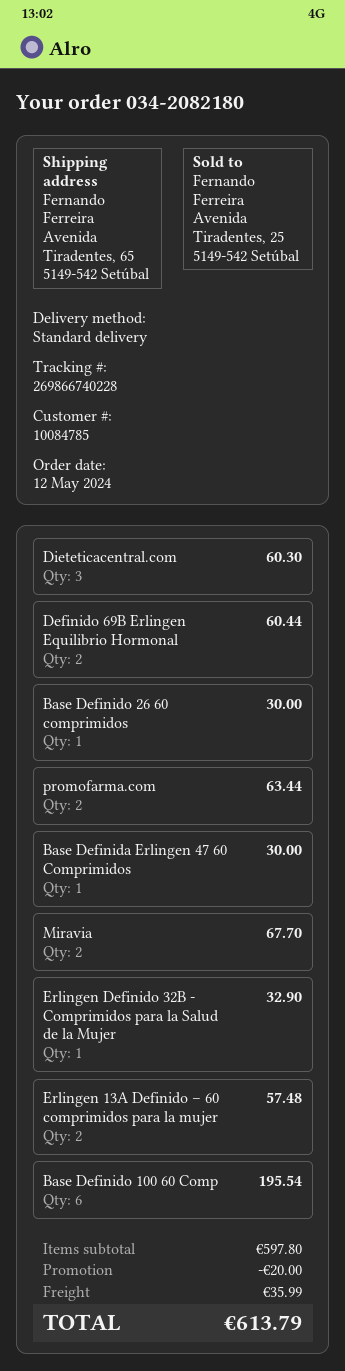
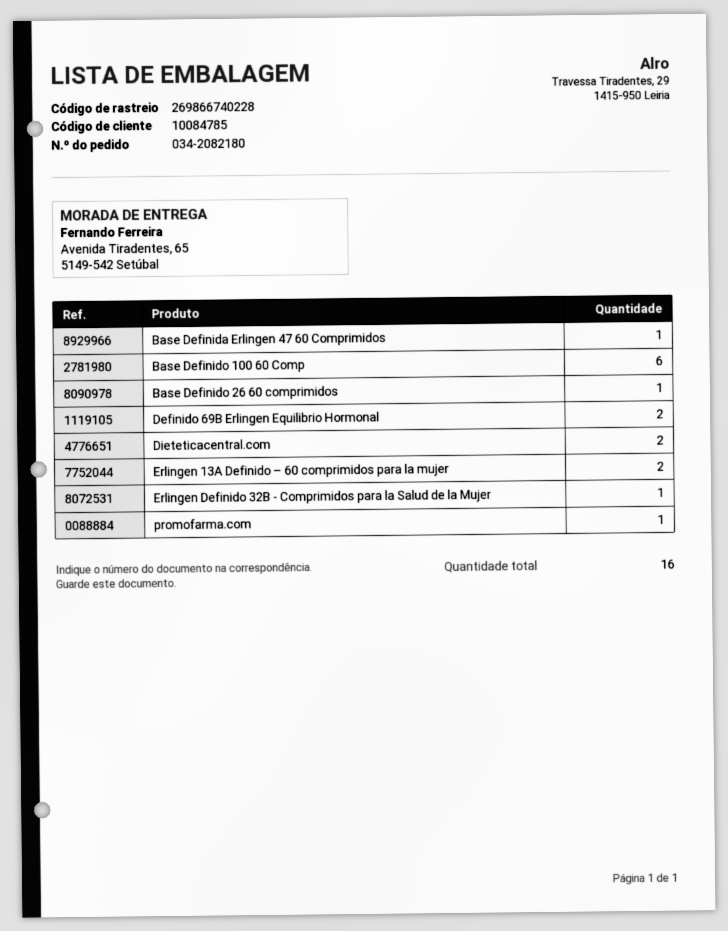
Dieteticacentral.com: 3 -> 2
promofarma.com: 2 -> 1
Miravia: 2 -> none

